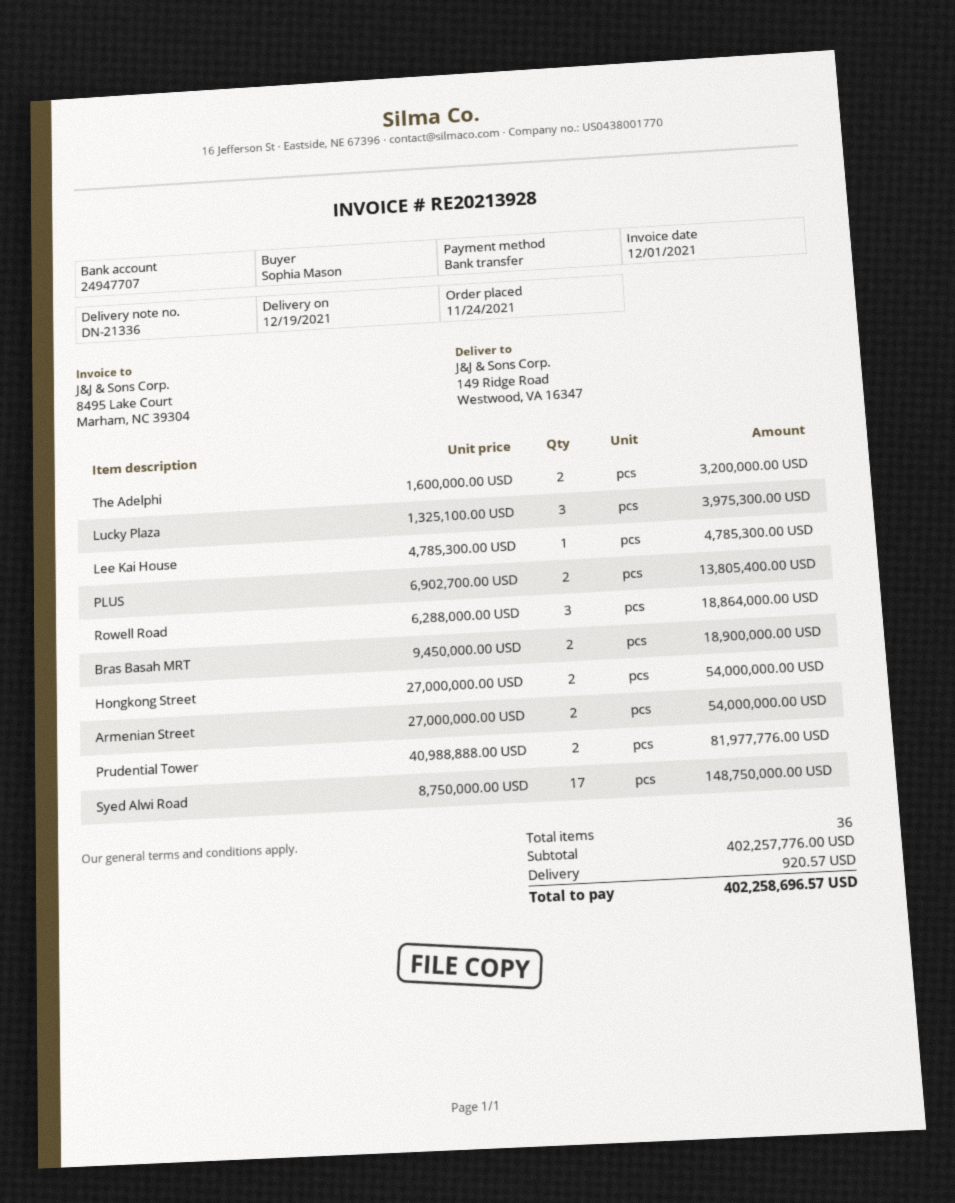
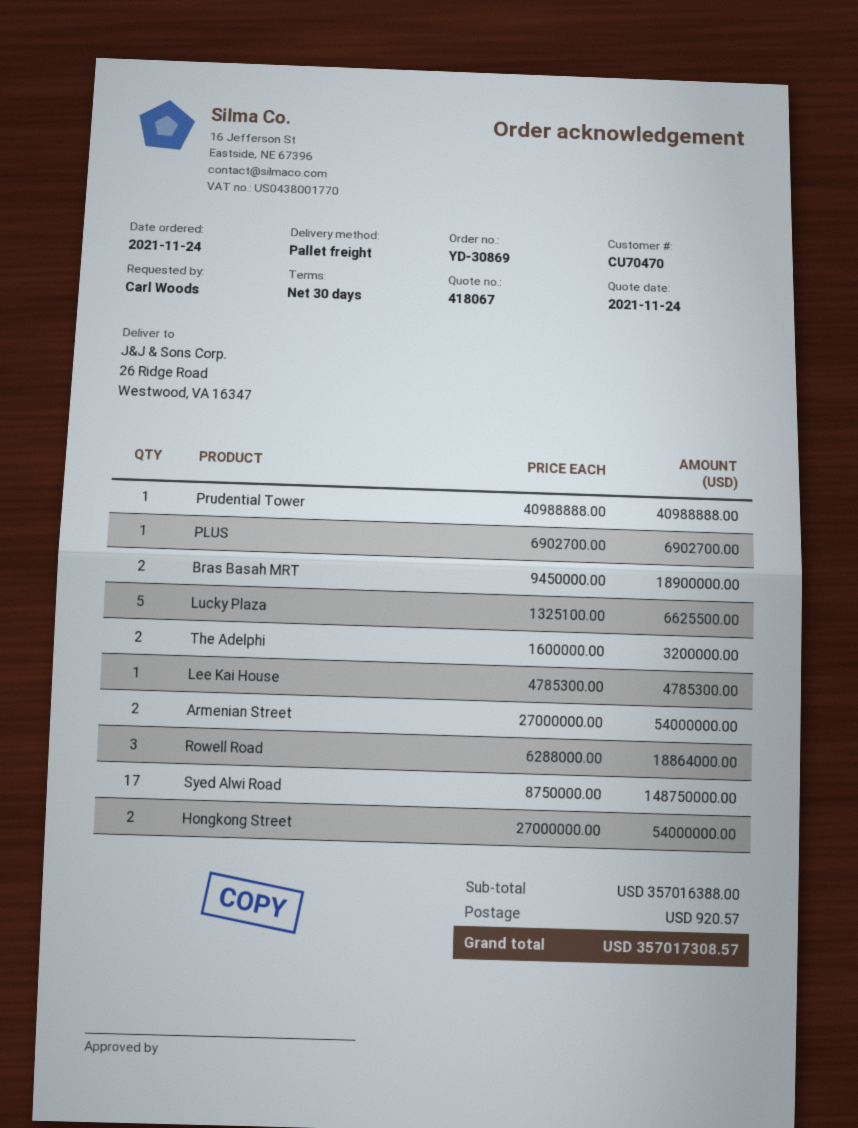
ordered by: Sophia Mason -> Carl Woods
ship to: 149 Ridge Road, Westwood, VA 16347 -> 26 Ridge Road, Westwood, VA 16347
Lucky Plaza: 3 x 1325100.00 = 3975300.00 -> 5 x 1325100.00 = 6625500.00
PLUS: 2 x 6902700.00 = 13805400.00 -> 1 x 6902700.00 = 6902700.00
Prudential Tower: 2 x 40988888.00 = 81977776.00 -> 1 x 40988888.00 = 40988888.00
subtotal: 402257776.00 -> 357016388.00
total: 402258696.57 -> 357017308.57

